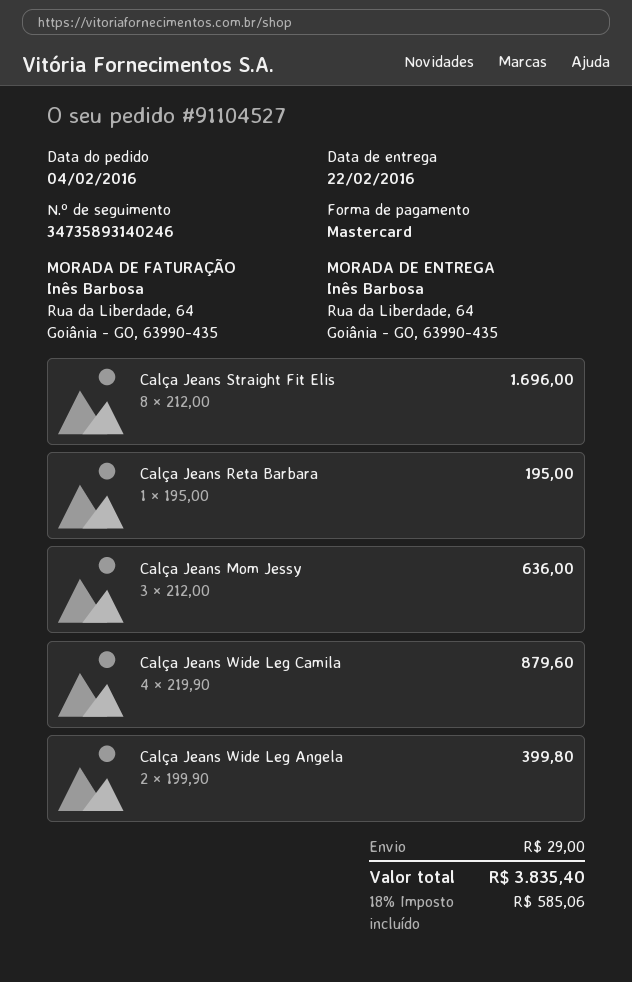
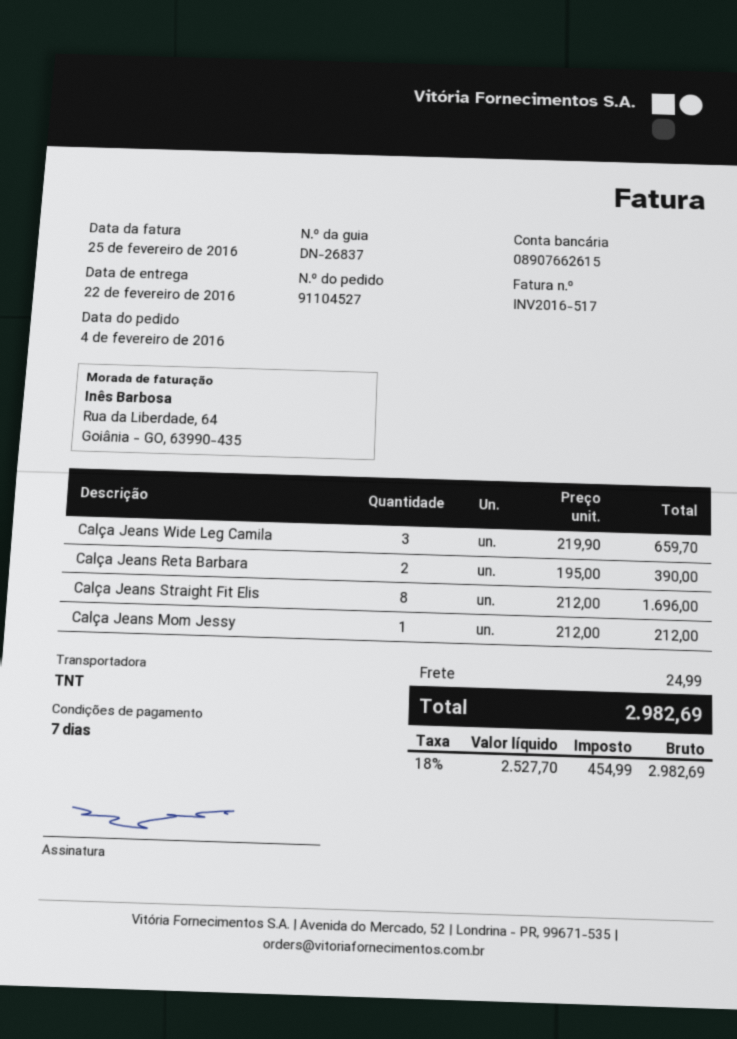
Calça Jeans Reta Barbara: 1 x 195.00 = 195.00 -> 2 x 195.00 = 390.00
Calça Jeans Mom Jessy: 3 x 212.00 = 636.00 -> 1 x 212.00 = 212.00
Calça Jeans Wide Leg Camila: 4 x 219.90 = 879.60 -> 3 x 219.90 = 659.70
Calça Jeans Wide Leg Angela: 2 x 199.90 = 399.80 -> none
shipping: 29.00 -> 24.99
tax: 18% = 585.06 -> 18% = 454.99
total: 3835.40 -> 2982.69

